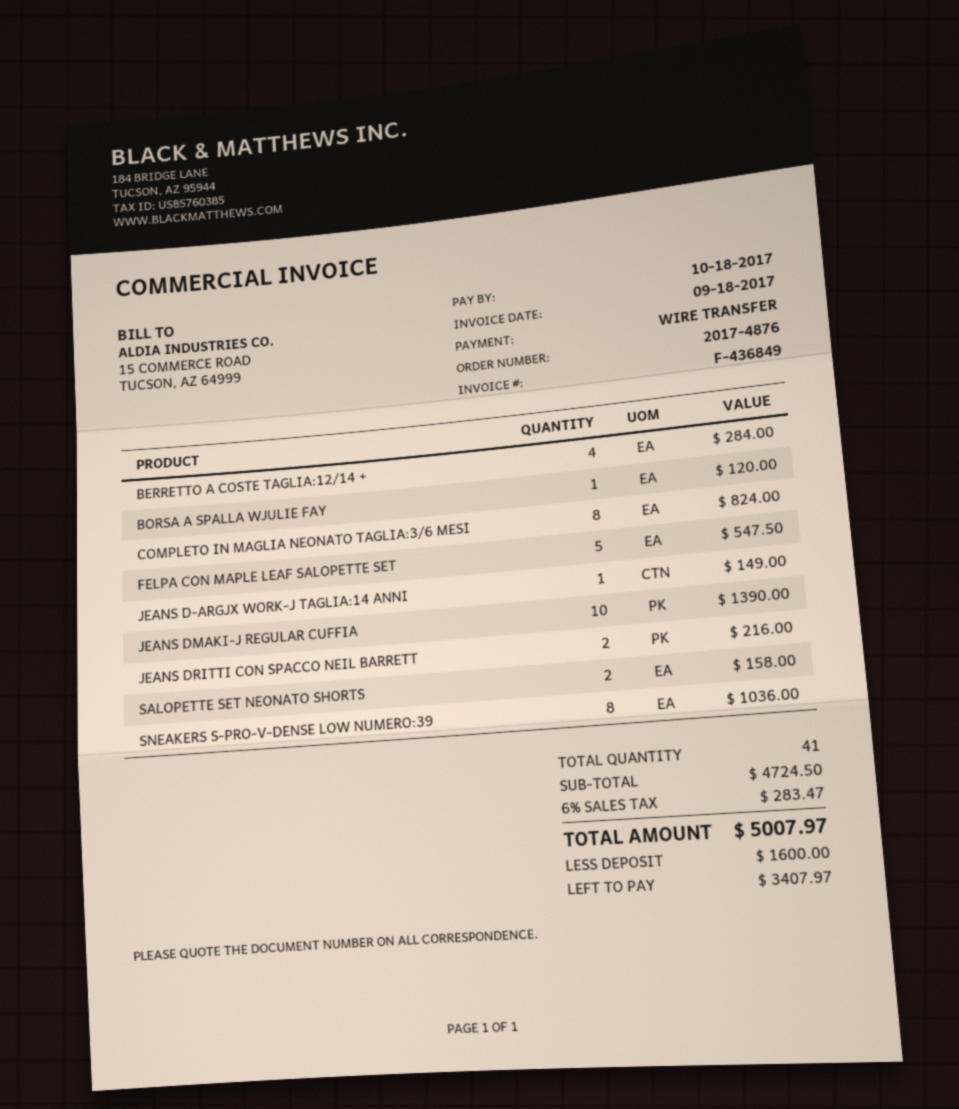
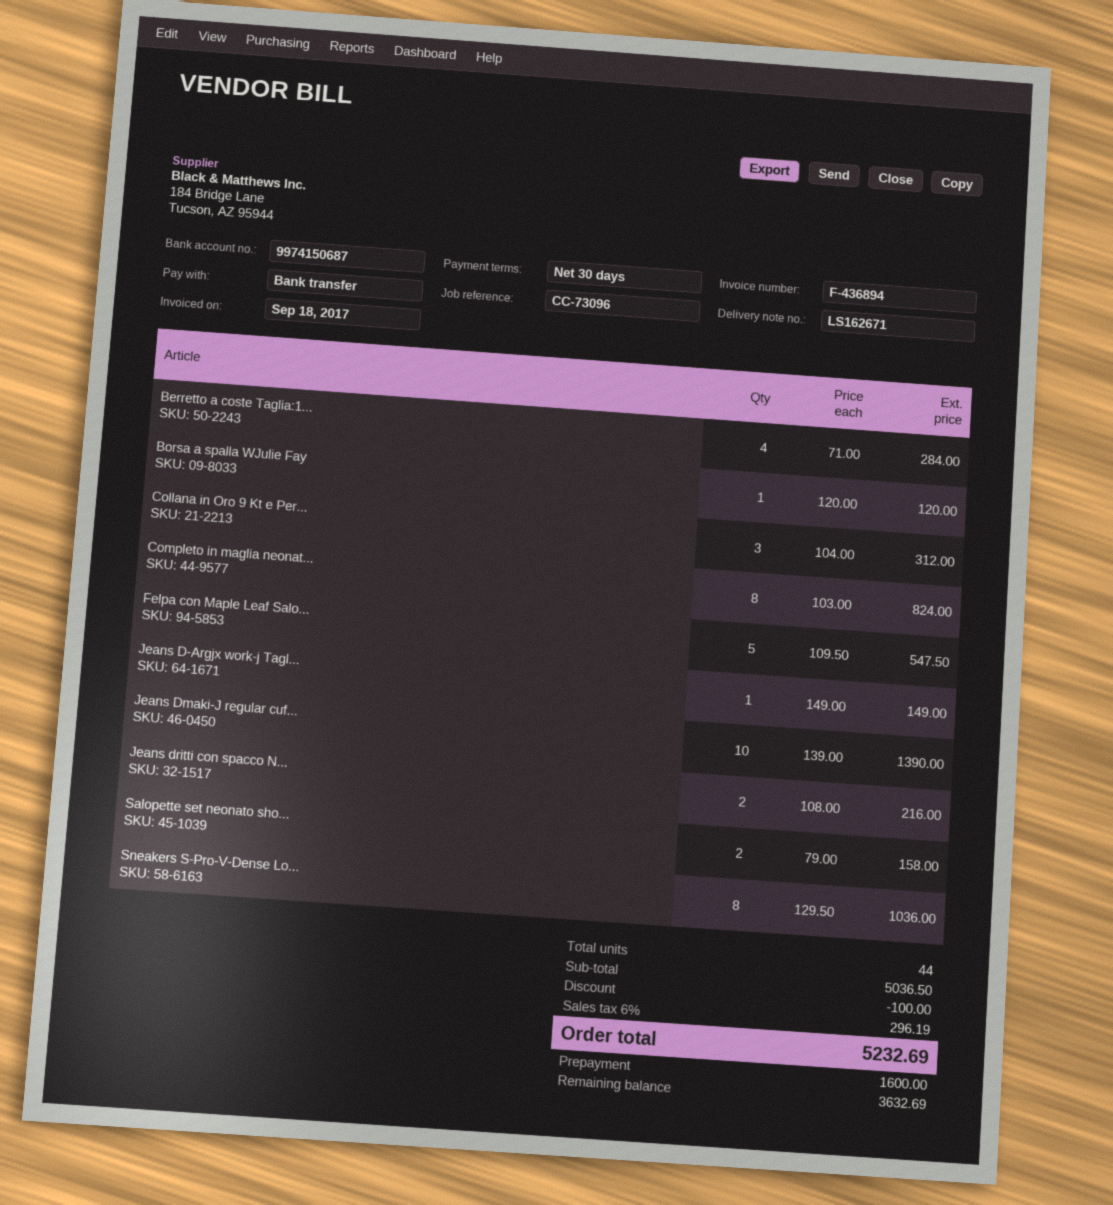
invoice number: F-436849 -> F-436894
Collana in Oro 9 Kt e Per...: none -> 3 for 312.00
total quantity: 41 -> 44
subtotal: 4724.50 -> 5036.50
discount: none -> 100.00
tax: 6% = 283.47 -> 6% = 296.19
total: 5007.97 -> 5232.69
balance: 3407.97 -> 3632.69

